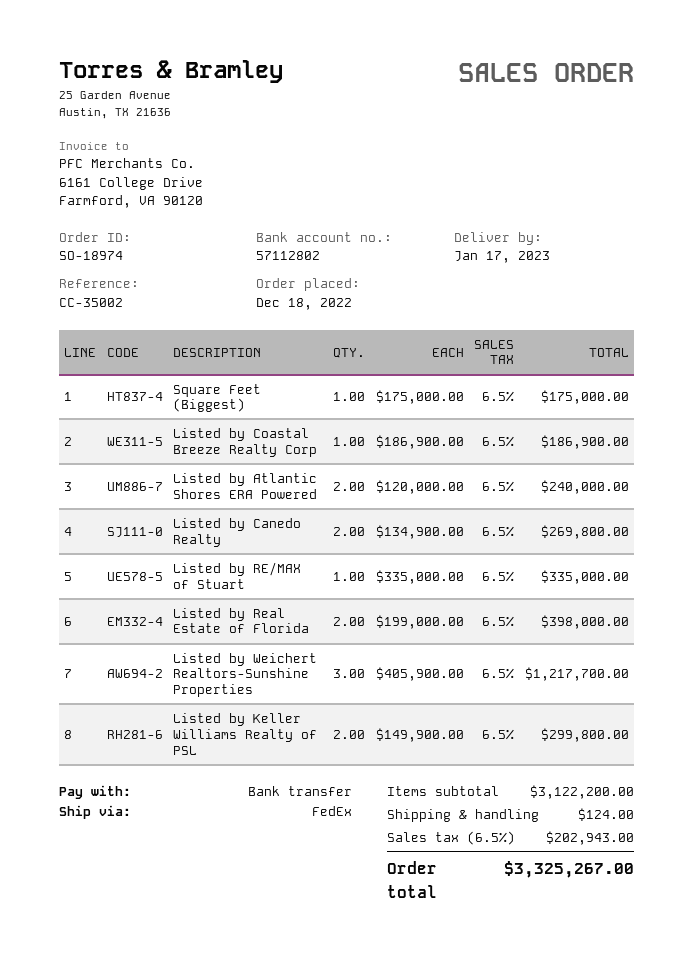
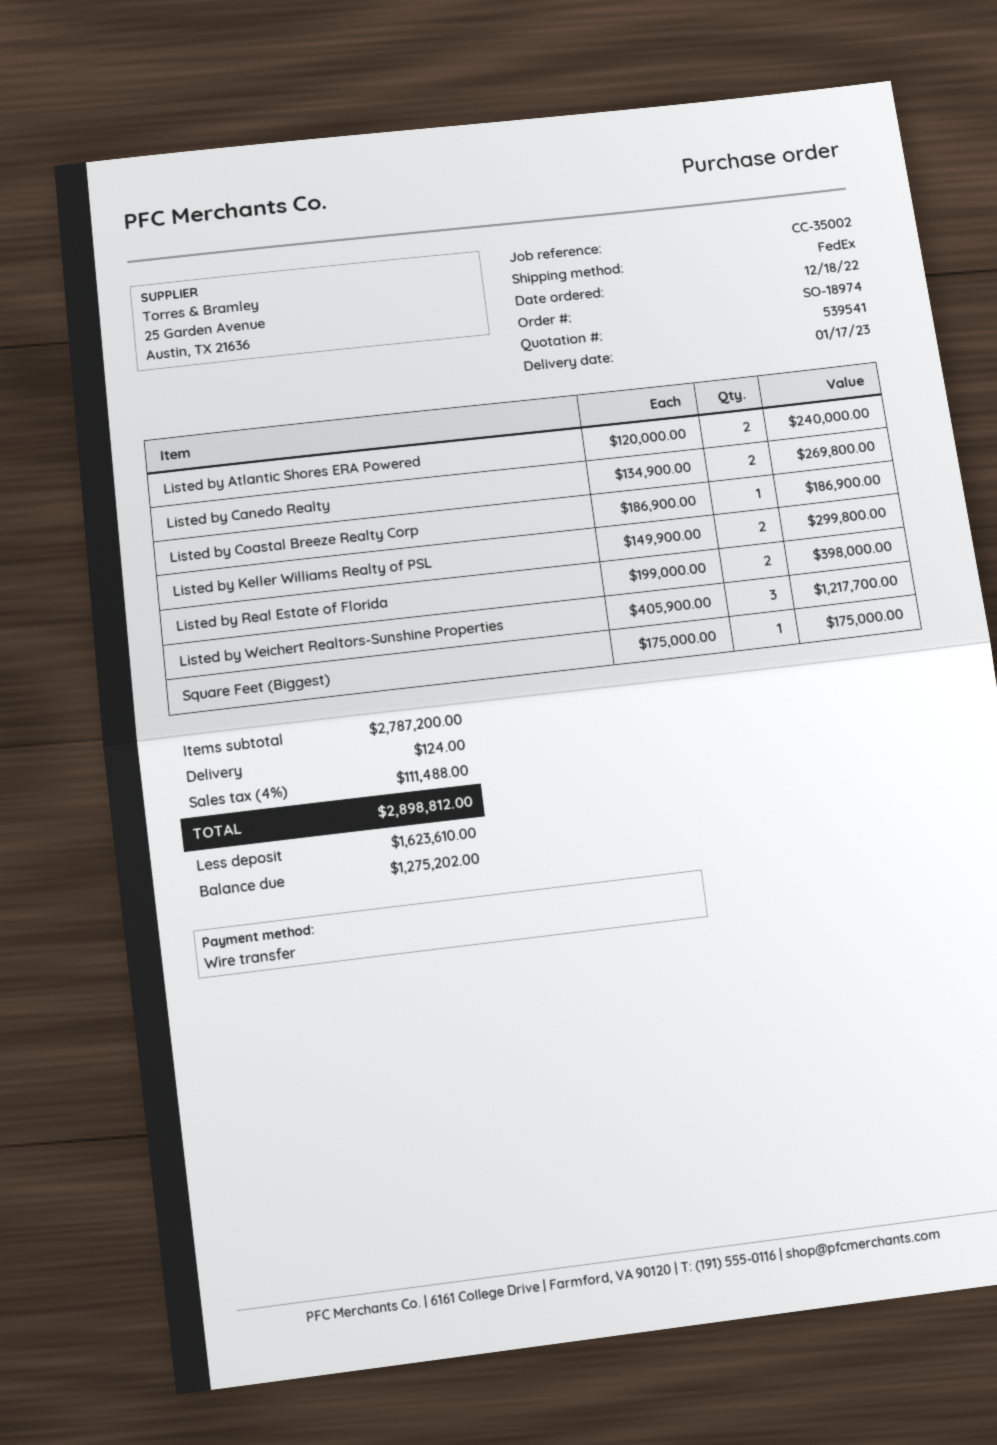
Listed by RE/MAX of Stuart: 1 x 335000.00 = 335000.00 -> none
subtotal: 3122200.00 -> 2787200.00
tax: 6.5% = 202943.00 -> 4% = 111488.00
total: 3325267.00 -> 2898812.00

